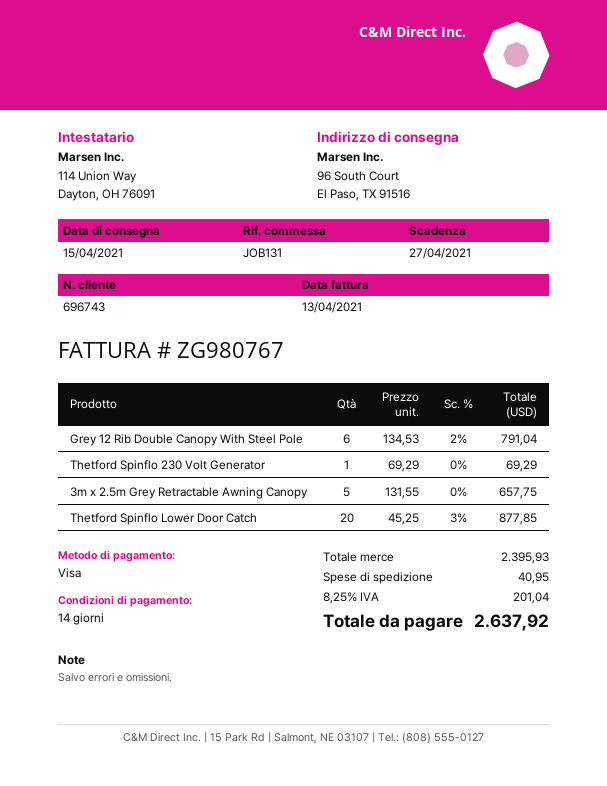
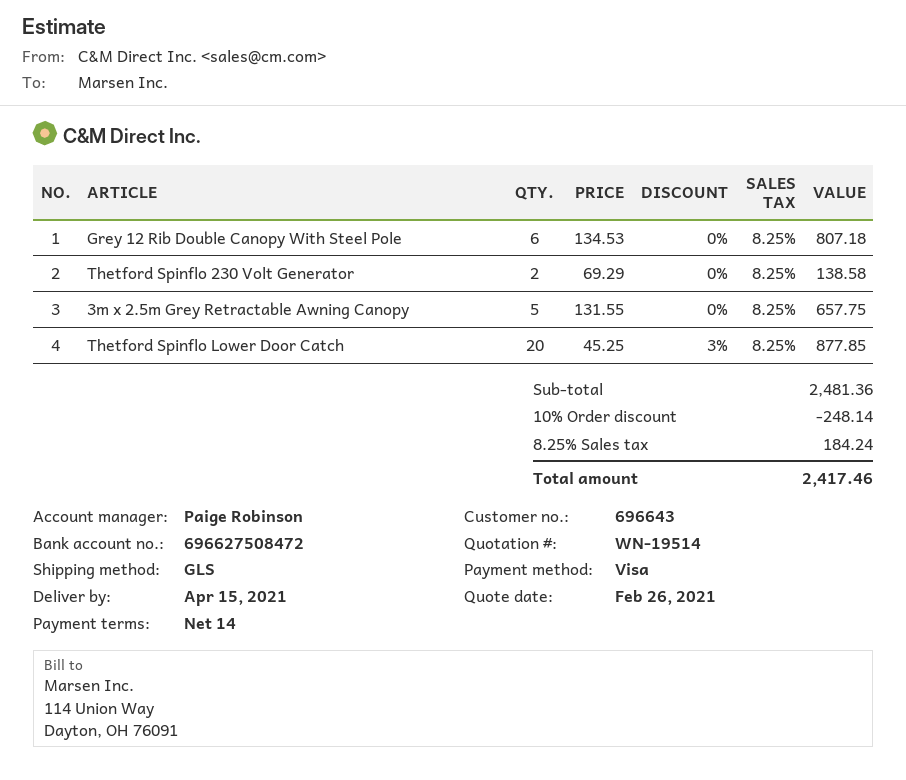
customer number: 696743 -> 696643
Grey 12 Rib Double Canopy With Steel Pole: 6 x 134.53 - 2% = 791.04 -> 6 x 134.53 = 807.18
Thetford Spinflo 230 Volt Generator: 1 x 69.29 = 69.29 -> 2 x 69.29 = 138.58
subtotal: 2395.93 -> 2481.36
discount: none -> 10% = 248.14
shipping: 40.95 -> none
tax: 8.25% = 201.04 -> 8.25% = 184.24
total: 2637.92 -> 2417.46

